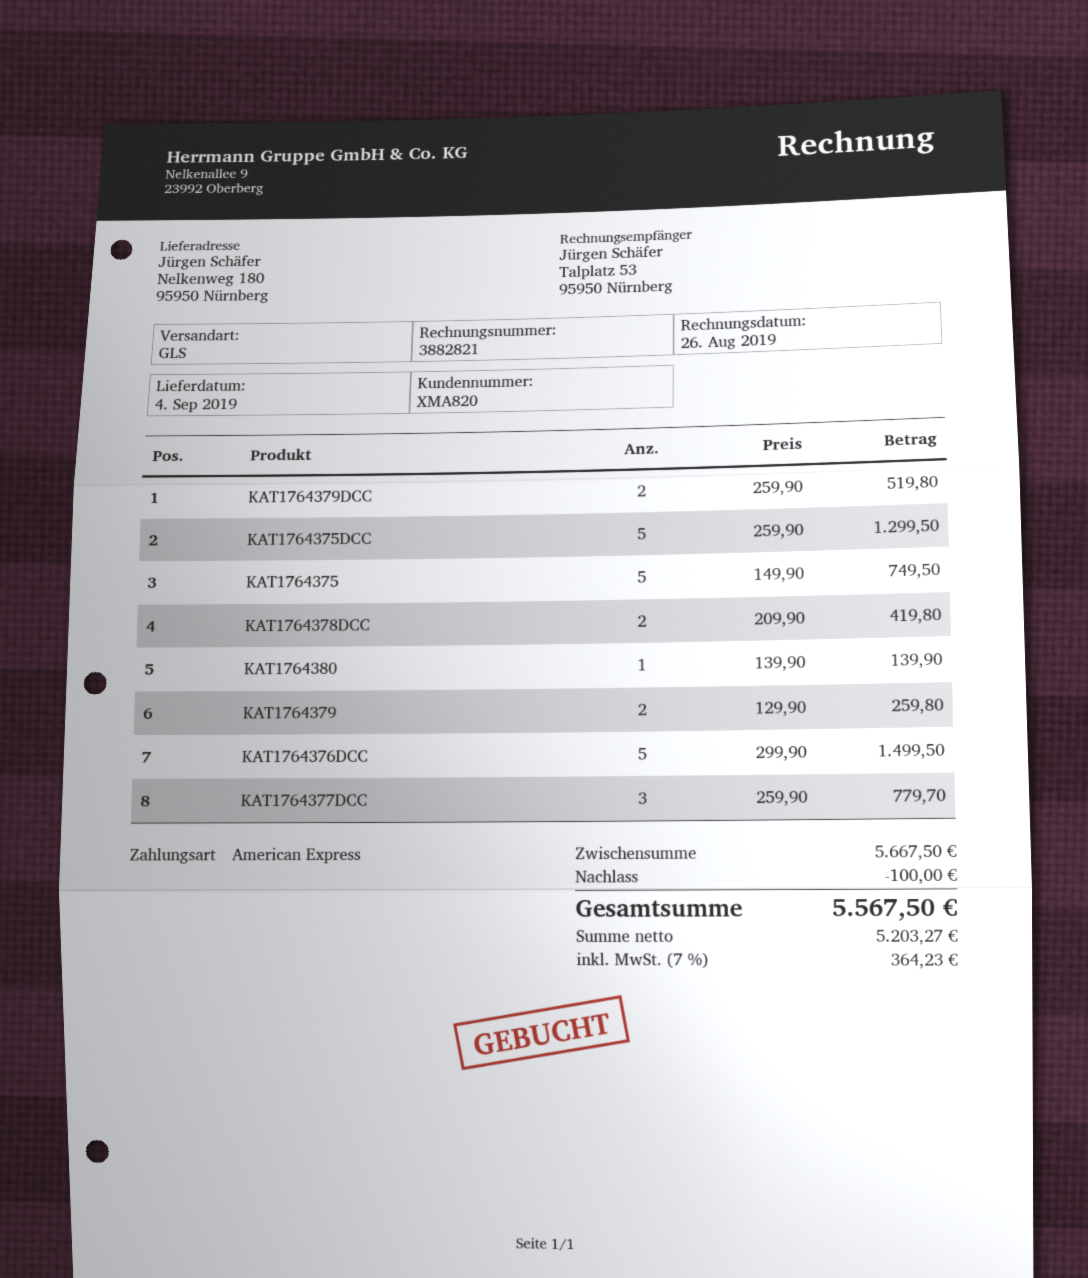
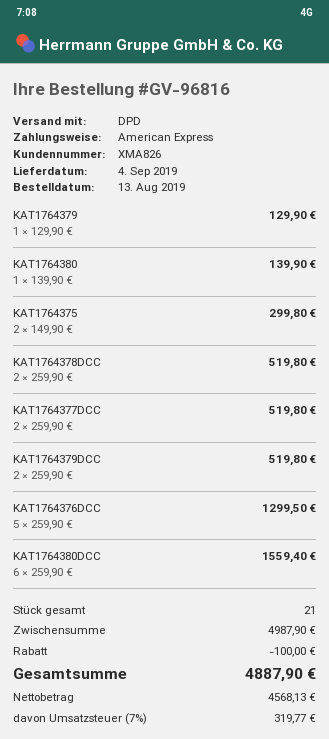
customer number: XMA820 -> XMA826
shipping method: GLS -> DPD
KAT1764375DCC: 5 x 259.90 = 1299.50 -> none
KAT1764375: 5 x 149.90 = 749.50 -> 2 x 149.90 = 299.80
KAT1764378DCC: 2 x 209.90 = 419.80 -> 2 x 259.90 = 519.80
KAT1764379: 2 x 129.90 = 259.80 -> 1 x 129.90 = 129.90
KAT1764376DCC: 5 x 299.90 = 1499.50 -> 5 x 259.90 = 1299.50
KAT1764377DCC: 3 x 259.90 = 779.70 -> 2 x 259.90 = 519.80
KAT1764380DCC: none -> 6 x 259.90 = 1559.40
subtotal: 5667.50 -> 4987.90
net: 5203.27 -> 4568.13
tax: 7% = 364.23 -> 7% = 319.77
total: 5567.50 -> 4887.90

